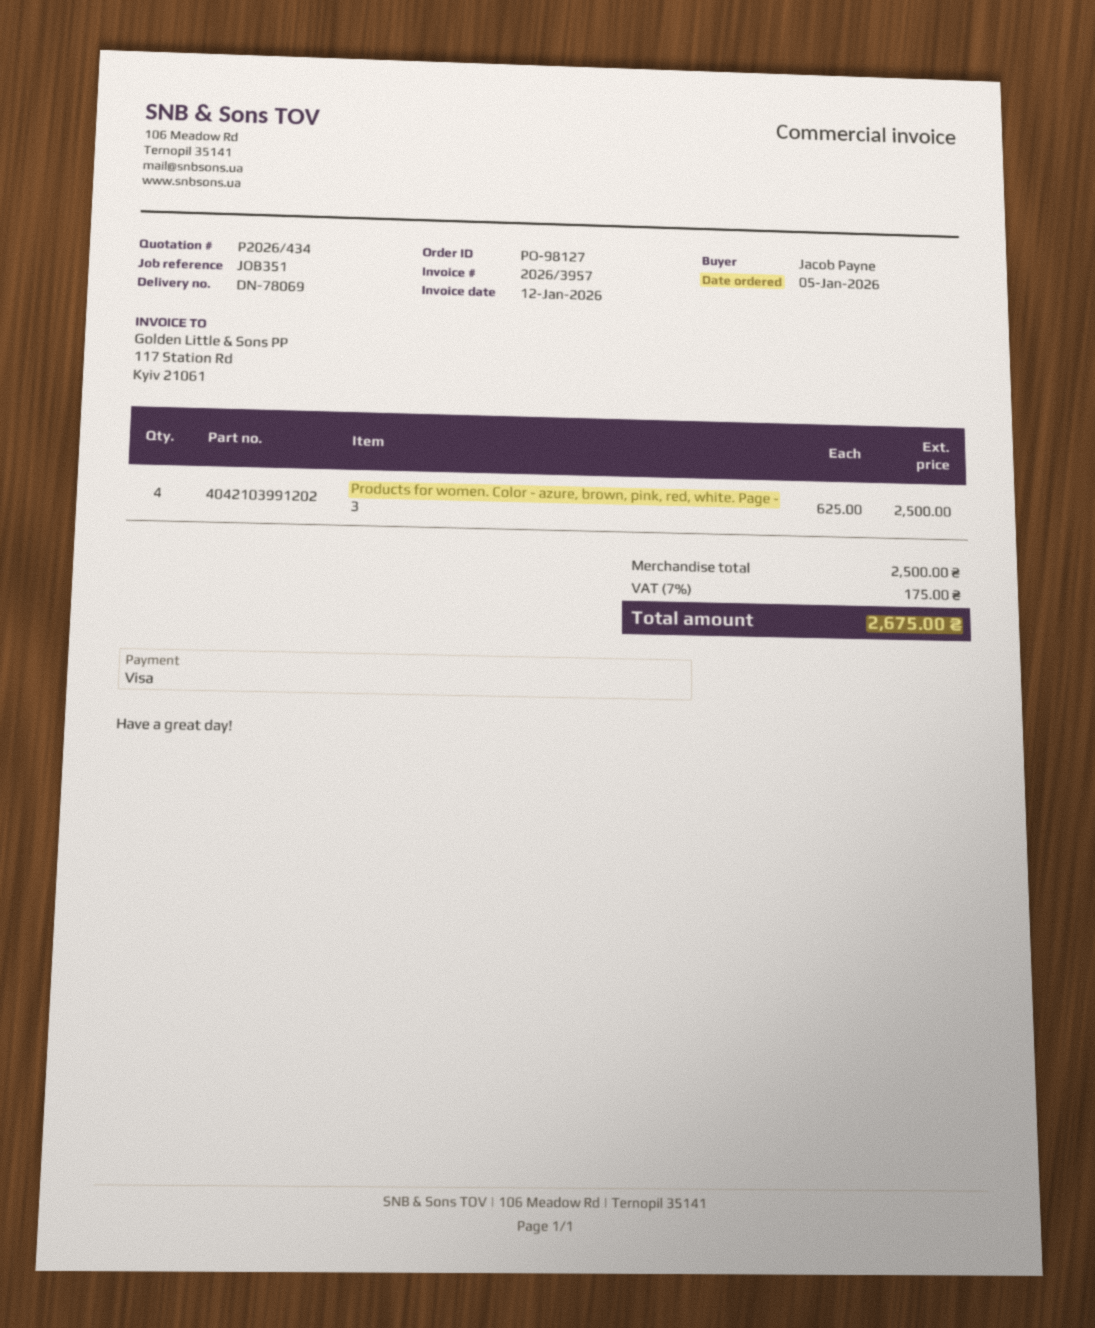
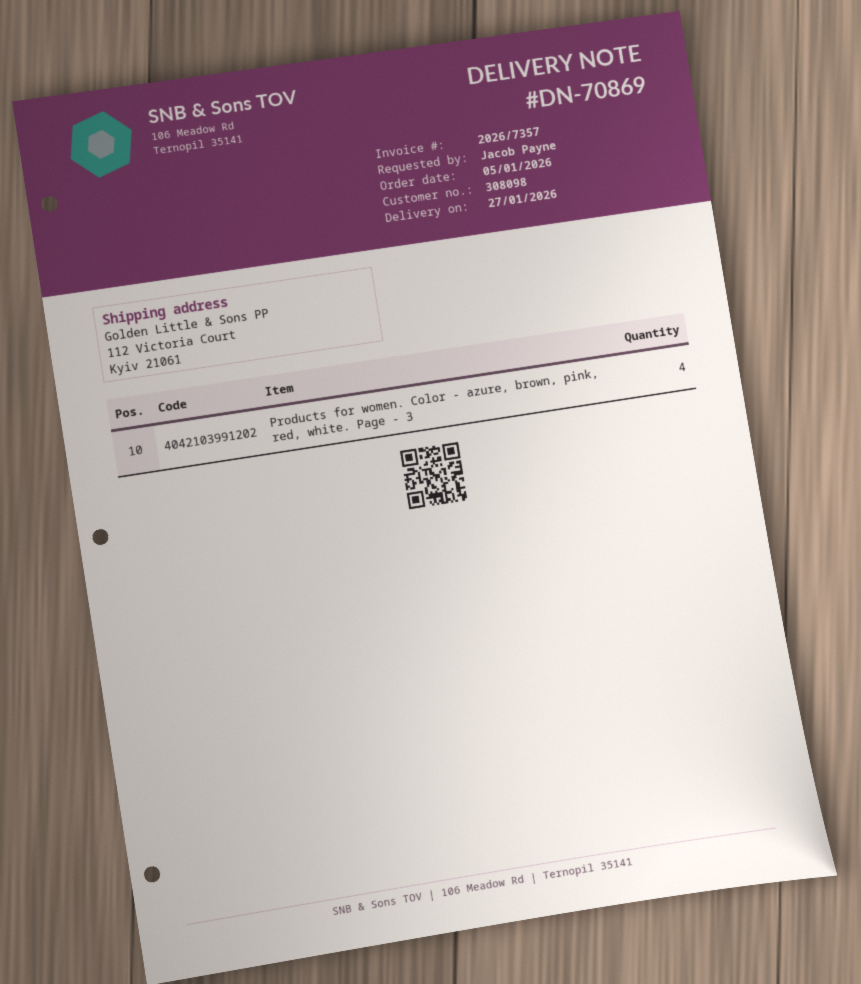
delivery note number: DN-78069 -> DN-70869
invoice number: 2026/3957 -> 2026/7357

